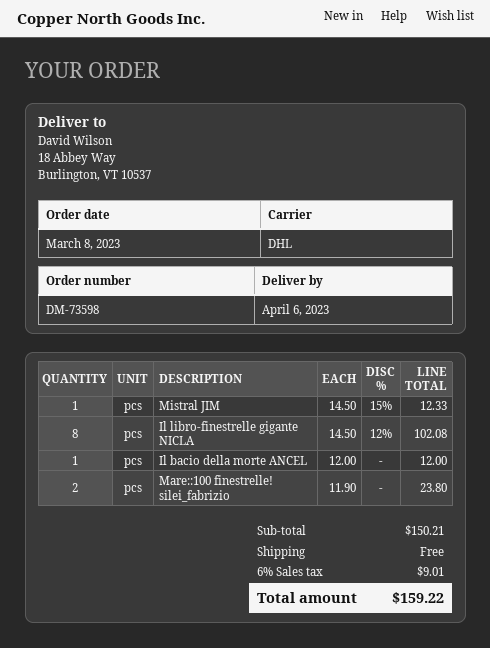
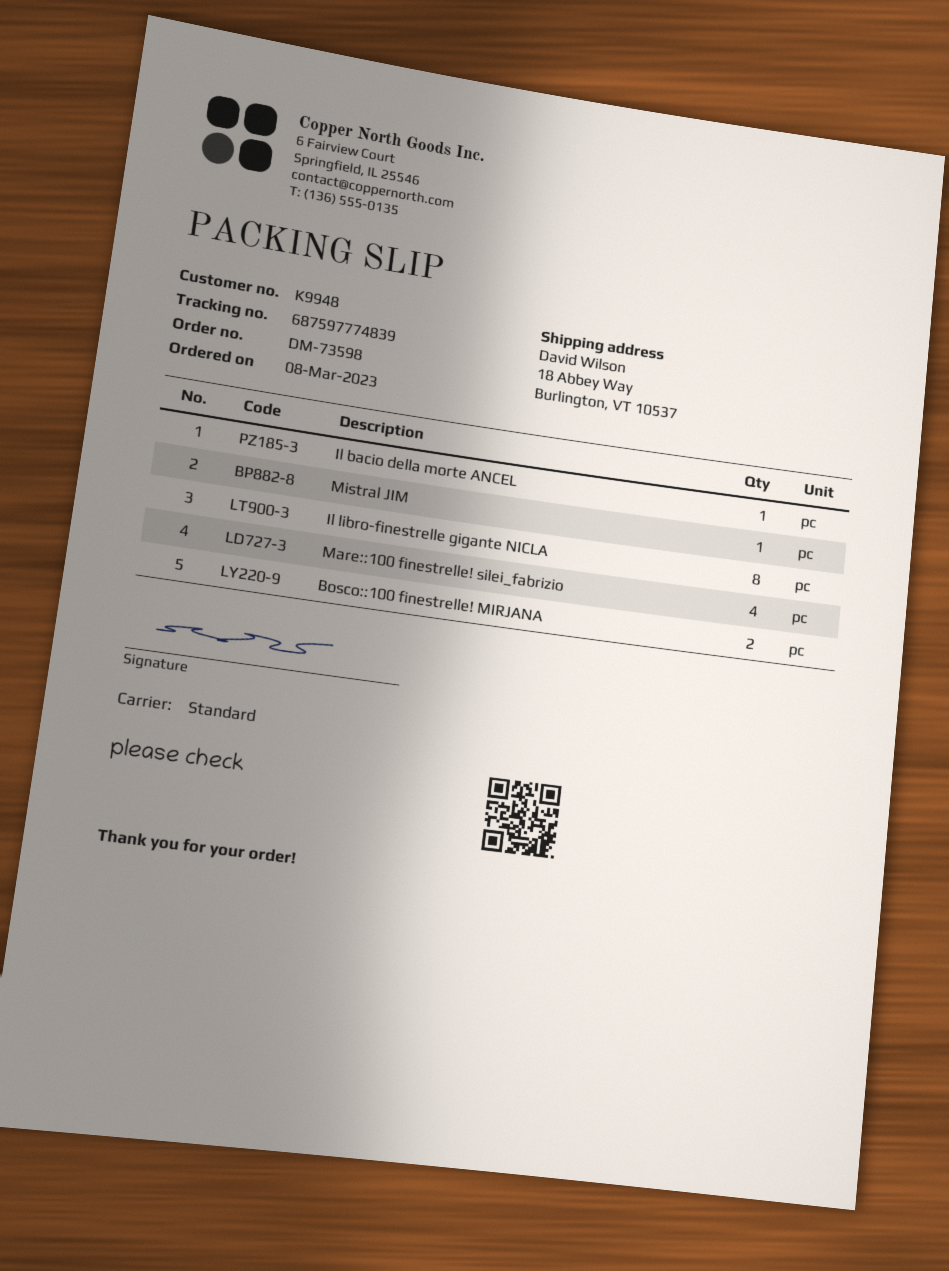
shipping method: DHL -> standard
Mare::100 finestrelle! silei_fabrizio: 2 -> 4
Bosco::100 finestrelle! MIRJANA: none -> 2

